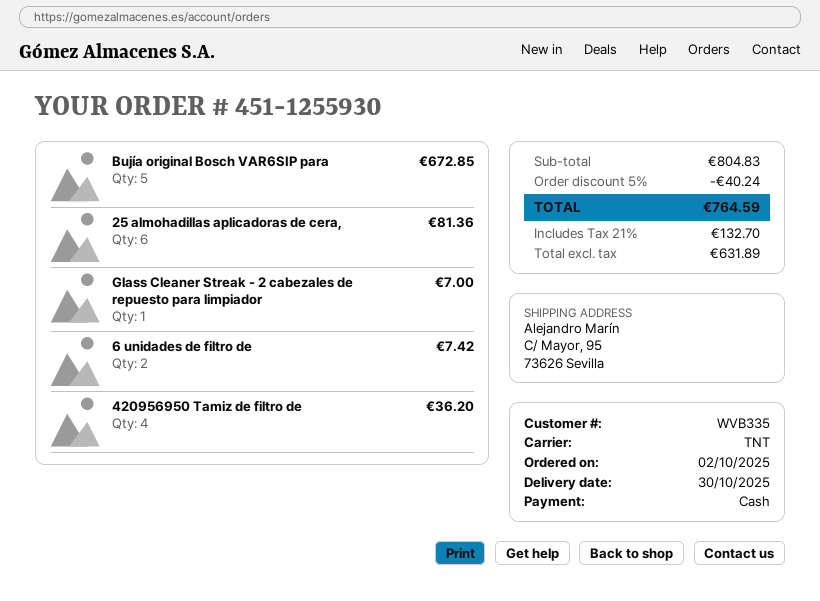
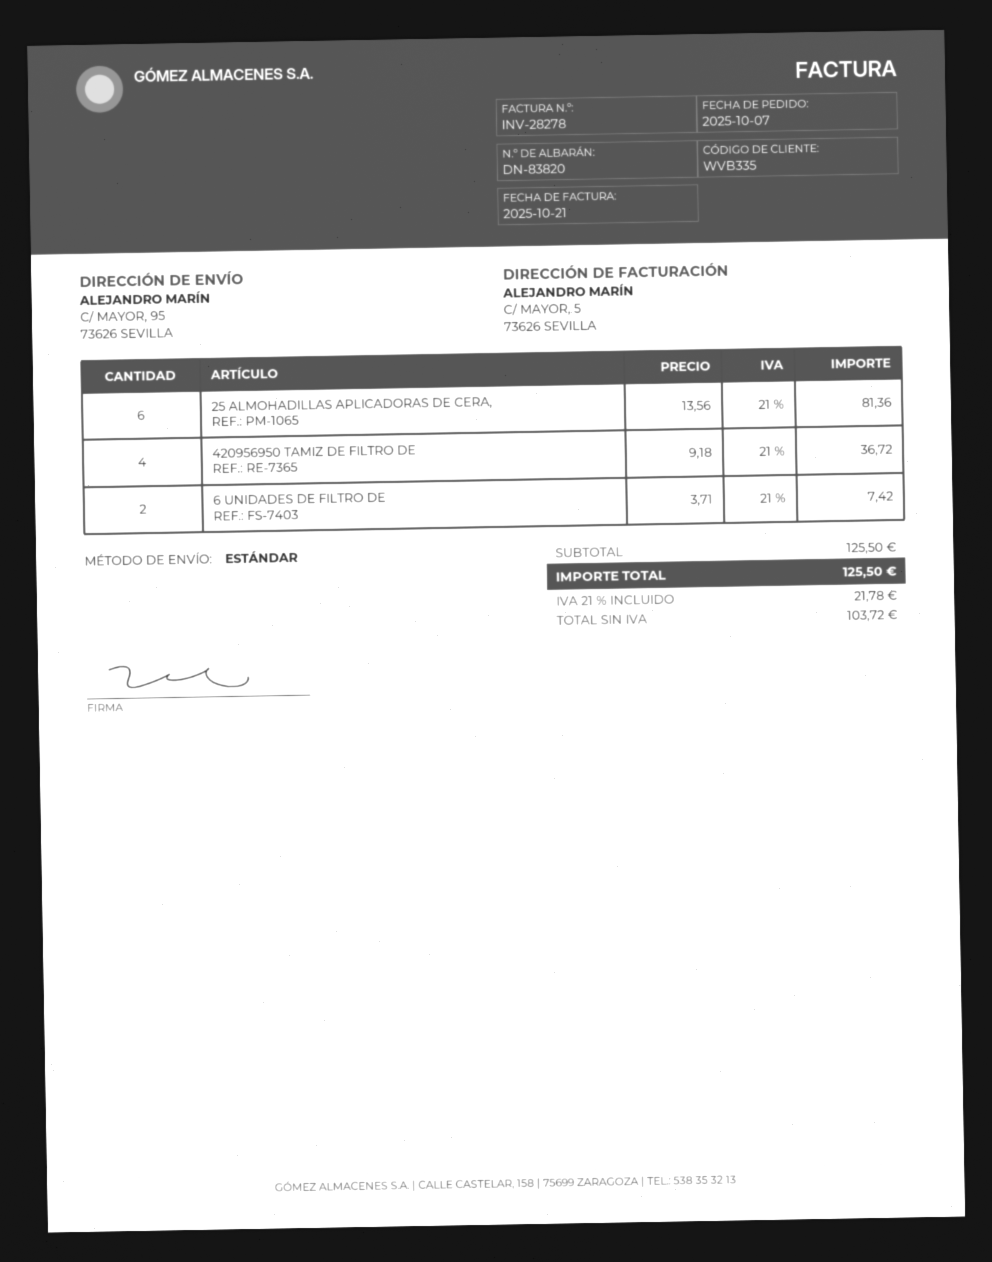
order date: 2025-10-02 -> 2025-10-07
shipping method: TNT -> standard
Bujía original Bosch VAR6SIP para: 5 for 672.85 -> none
Glass Cleaner Streak - 2 cabezales de repuesto para limpiador: 1 for 7.00 -> none
420956950 Tamiz de filtro de: 4 for 36.20 -> 4 for 36.72
subtotal: 804.83 -> 125.50
discount: 5% = 40.24 -> none
net: 631.89 -> 103.72
tax: 21% = 132.70 -> 21% = 21.78
total: 764.59 -> 125.50

